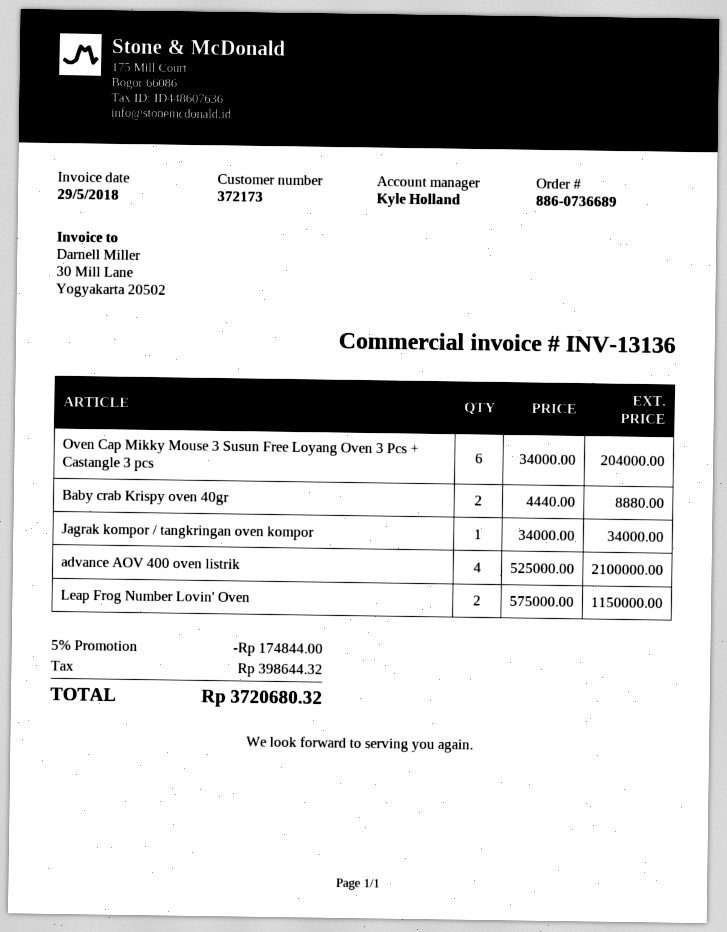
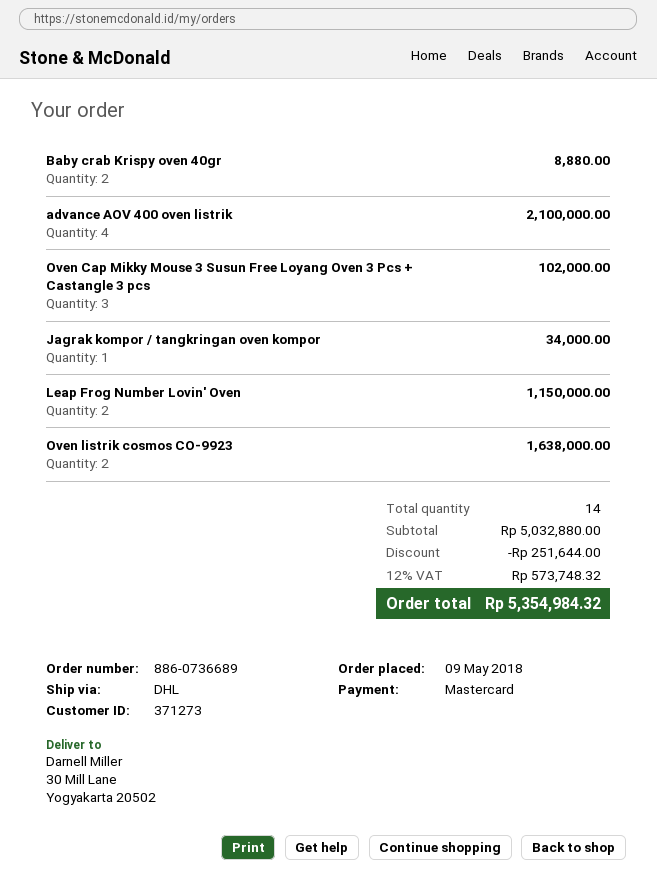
customer number: 372173 -> 371273
Oven Cap Mikky Mouse 3 Susun Free Loyang Oven 3 Pcs + Castangle 3 pcs: 6 for 204000.00 -> 3 for 102000.00
Oven listrik cosmos CO-9923: none -> 2 for 1638000.00
discount: 174844.00 -> 251644.00
tax: 398644.32 -> 573748.32
total: 3720680.32 -> 5354984.32

